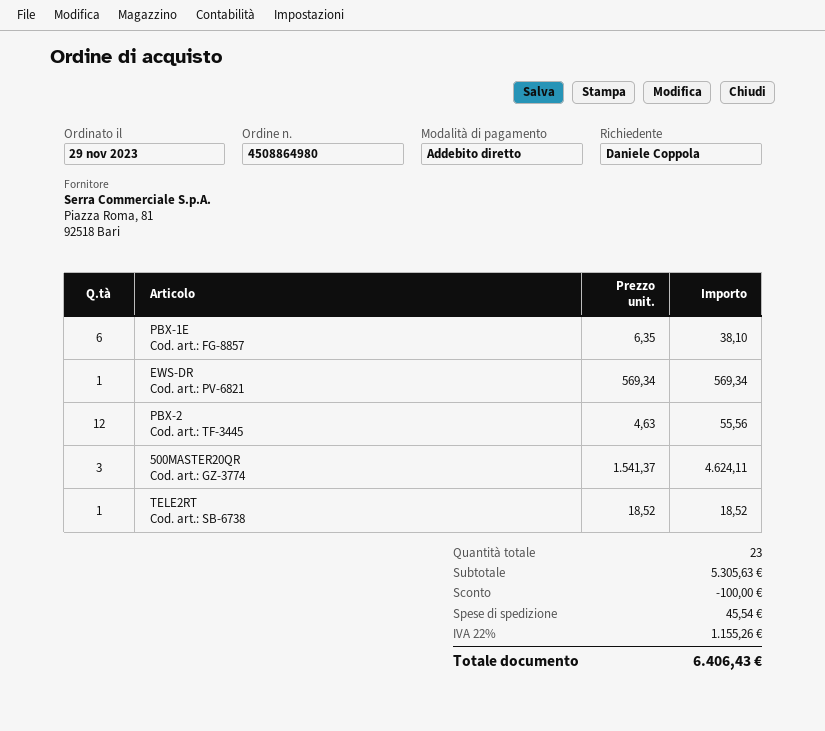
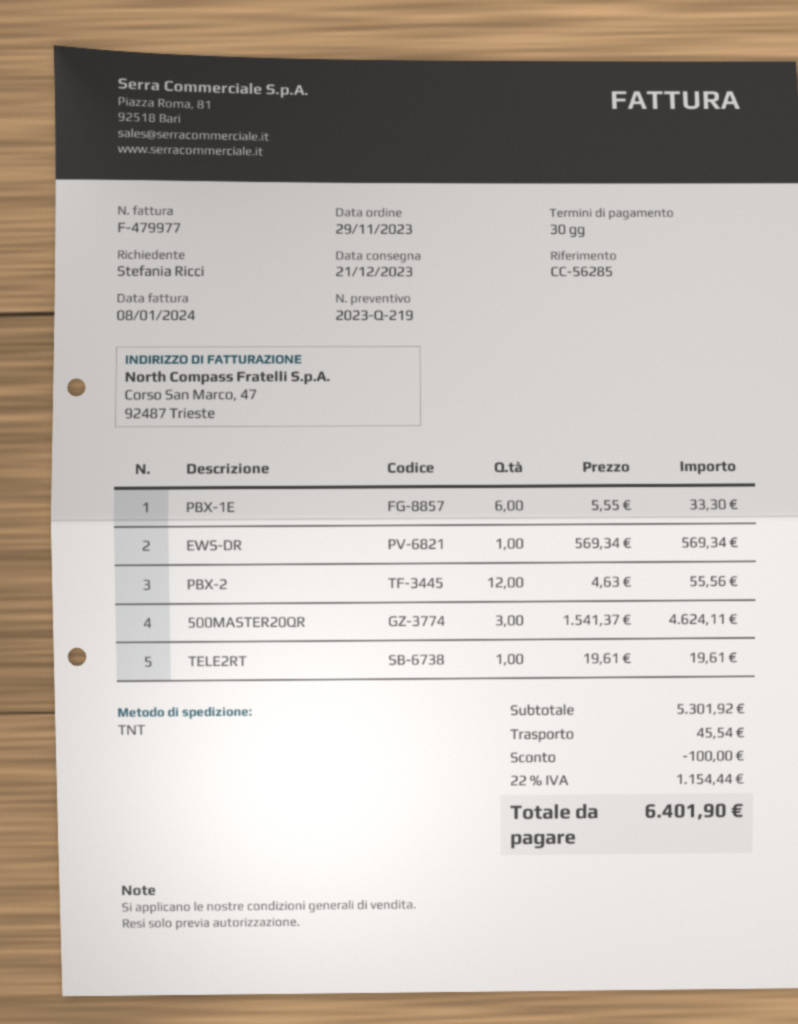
ordered by: Daniele Coppola -> Stefania Ricci
PBX-1E: 6 x 6.35 = 38.10 -> 6 x 5.55 = 33.30
TELE2RT: 1 x 18.52 = 18.52 -> 1 x 19.61 = 19.61
subtotal: 5305.63 -> 5301.92
tax: 22% = 1155.26 -> 22% = 1154.44
total: 6406.43 -> 6401.90

